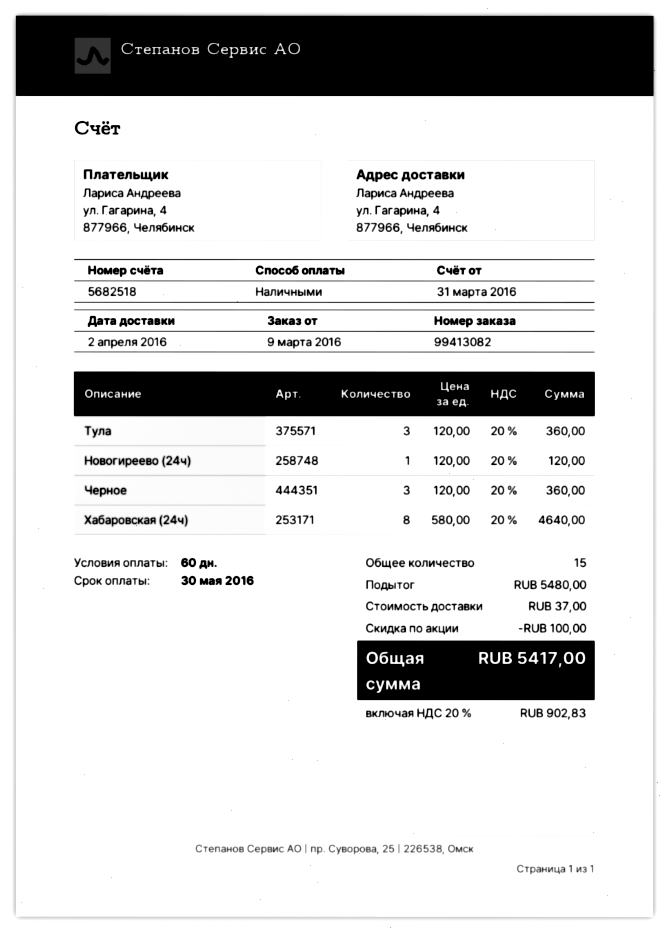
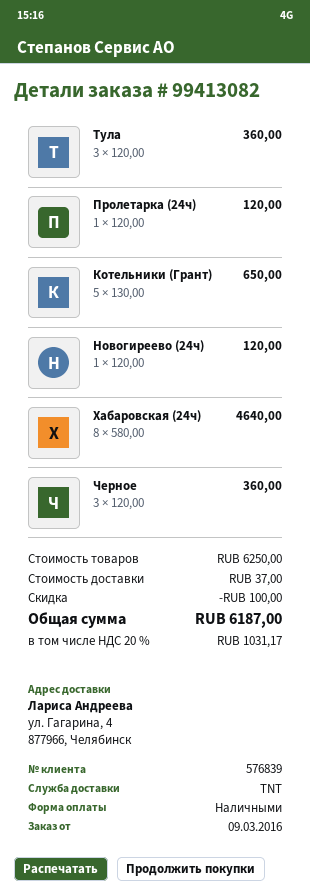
Пролетарка (24ч): none -> 1 x 120.00 = 120.00
Котельники (Грант): none -> 5 x 130.00 = 650.00
subtotal: 5480.00 -> 6250.00
tax: 20% = 902.83 -> 20% = 1031.17
total: 5417.00 -> 6187.00

